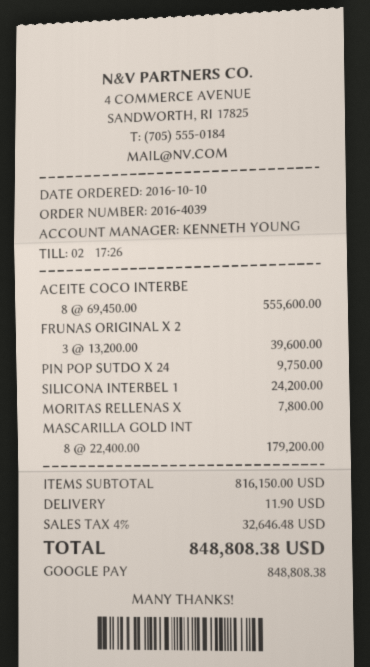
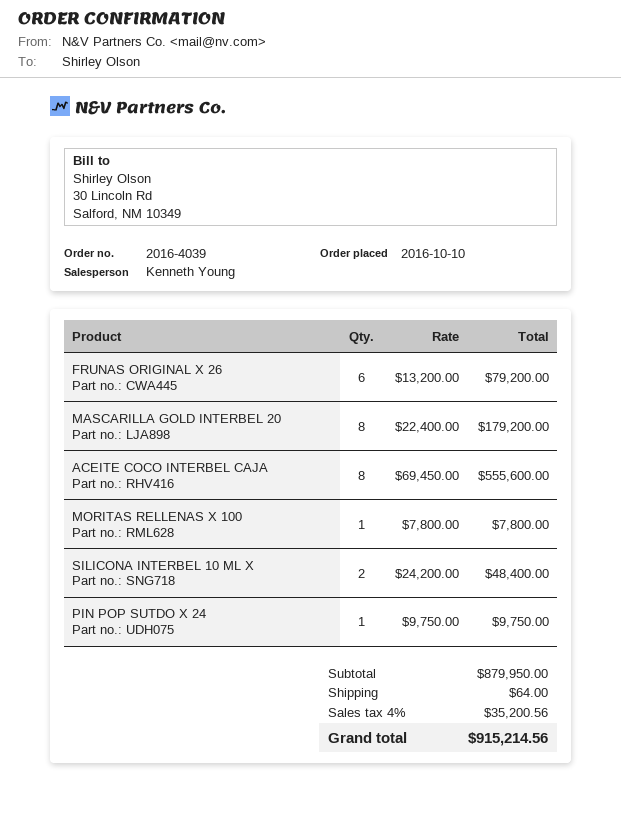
FRUNAS ORIGINAL X 2: 3 x 13200.00 = 39600.00 -> 6 x 13200.00 = 79200.00
SILICONA INTERBEL 1: 1 x 24200.00 = 24200.00 -> 2 x 24200.00 = 48400.00
subtotal: 816150.00 -> 879950.00
shipping: 11.90 -> 64.00
tax: 4% = 32646.48 -> 4% = 35200.56
total: 848808.38 -> 915214.56

